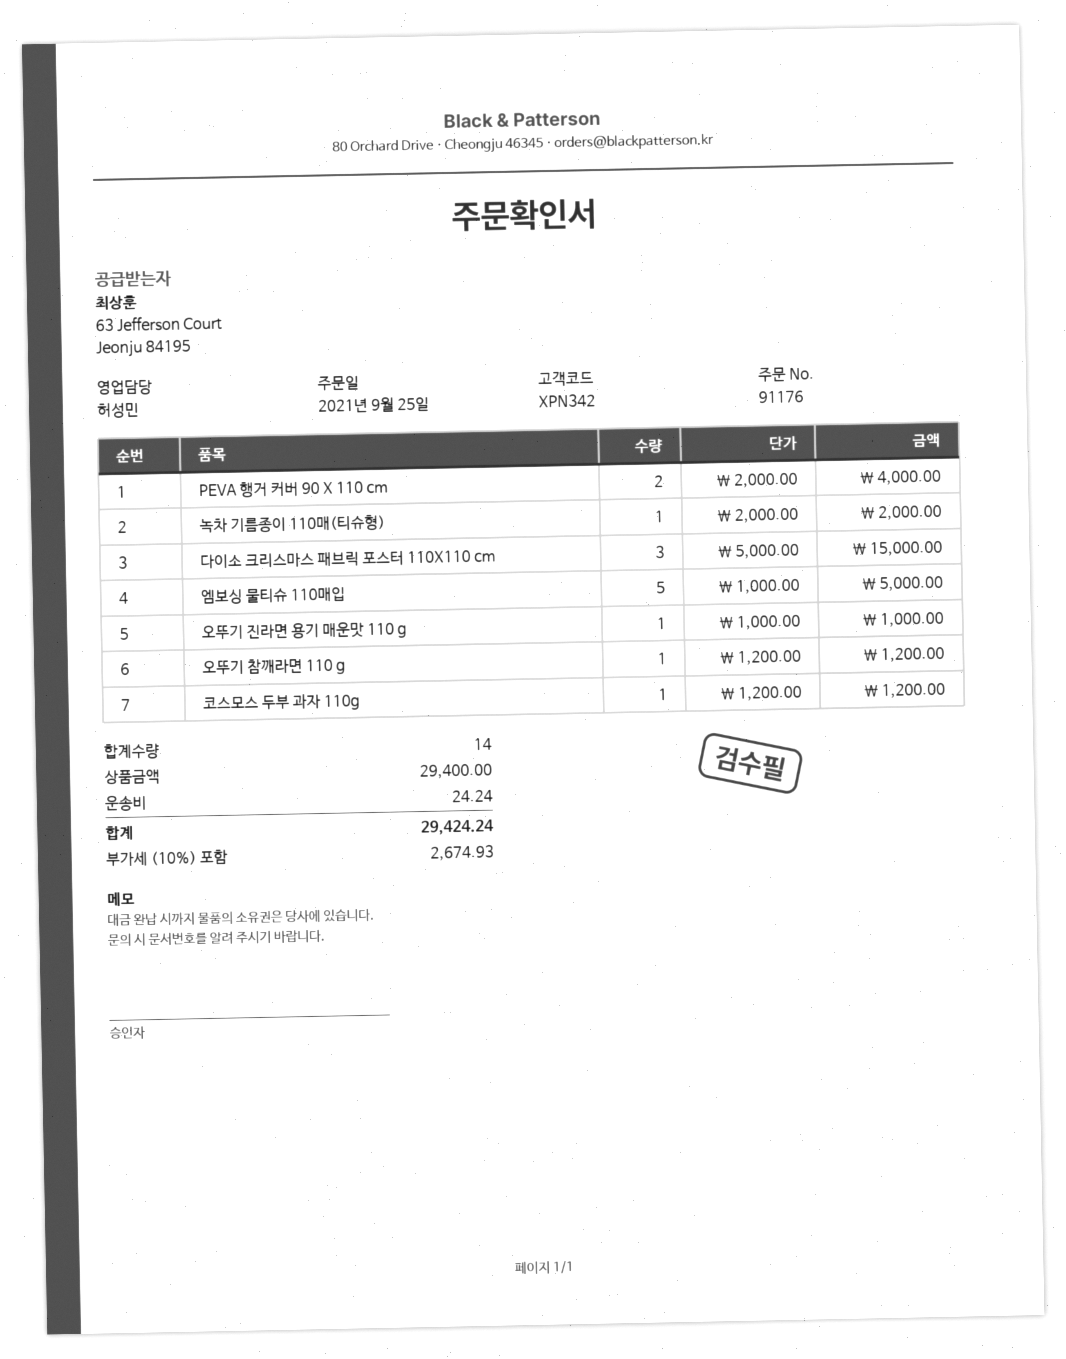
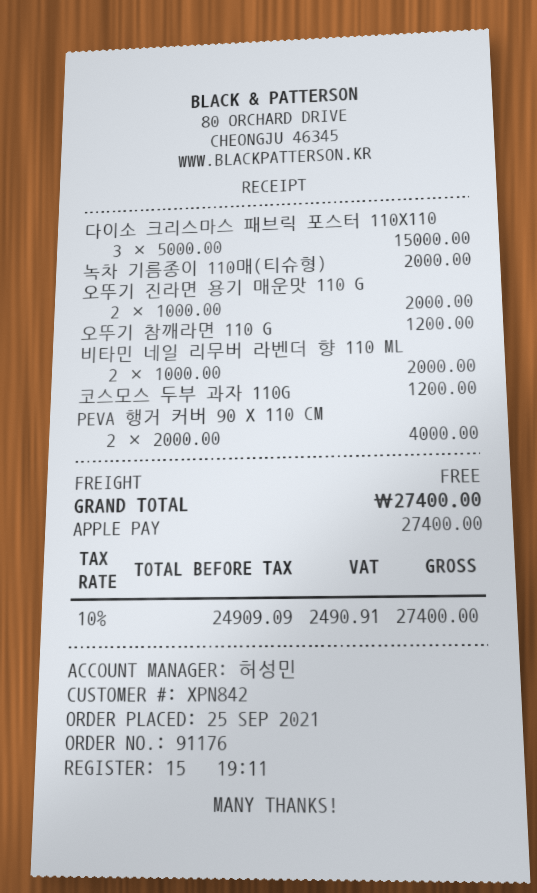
customer number: XPN342 -> XPN842
엠보싱 물티슈 110매입: 5 x 1000.00 = 5000.00 -> none
오뚜기 진라면 용기 매운맛 110 g: 1 x 1000.00 = 1000.00 -> 2 x 1000.00 = 2000.00
비타민 네일 리무버 라벤더 향 110 ML: none -> 2 x 1000.00 = 2000.00
shipping: 24.24 -> 0.00
tax: 10% = 2674.93 -> 10% = 2490.91
total: 29424.24 -> 27400.00

